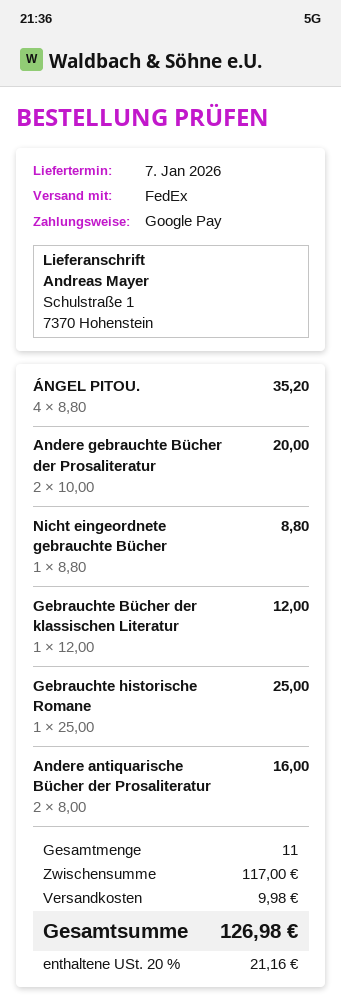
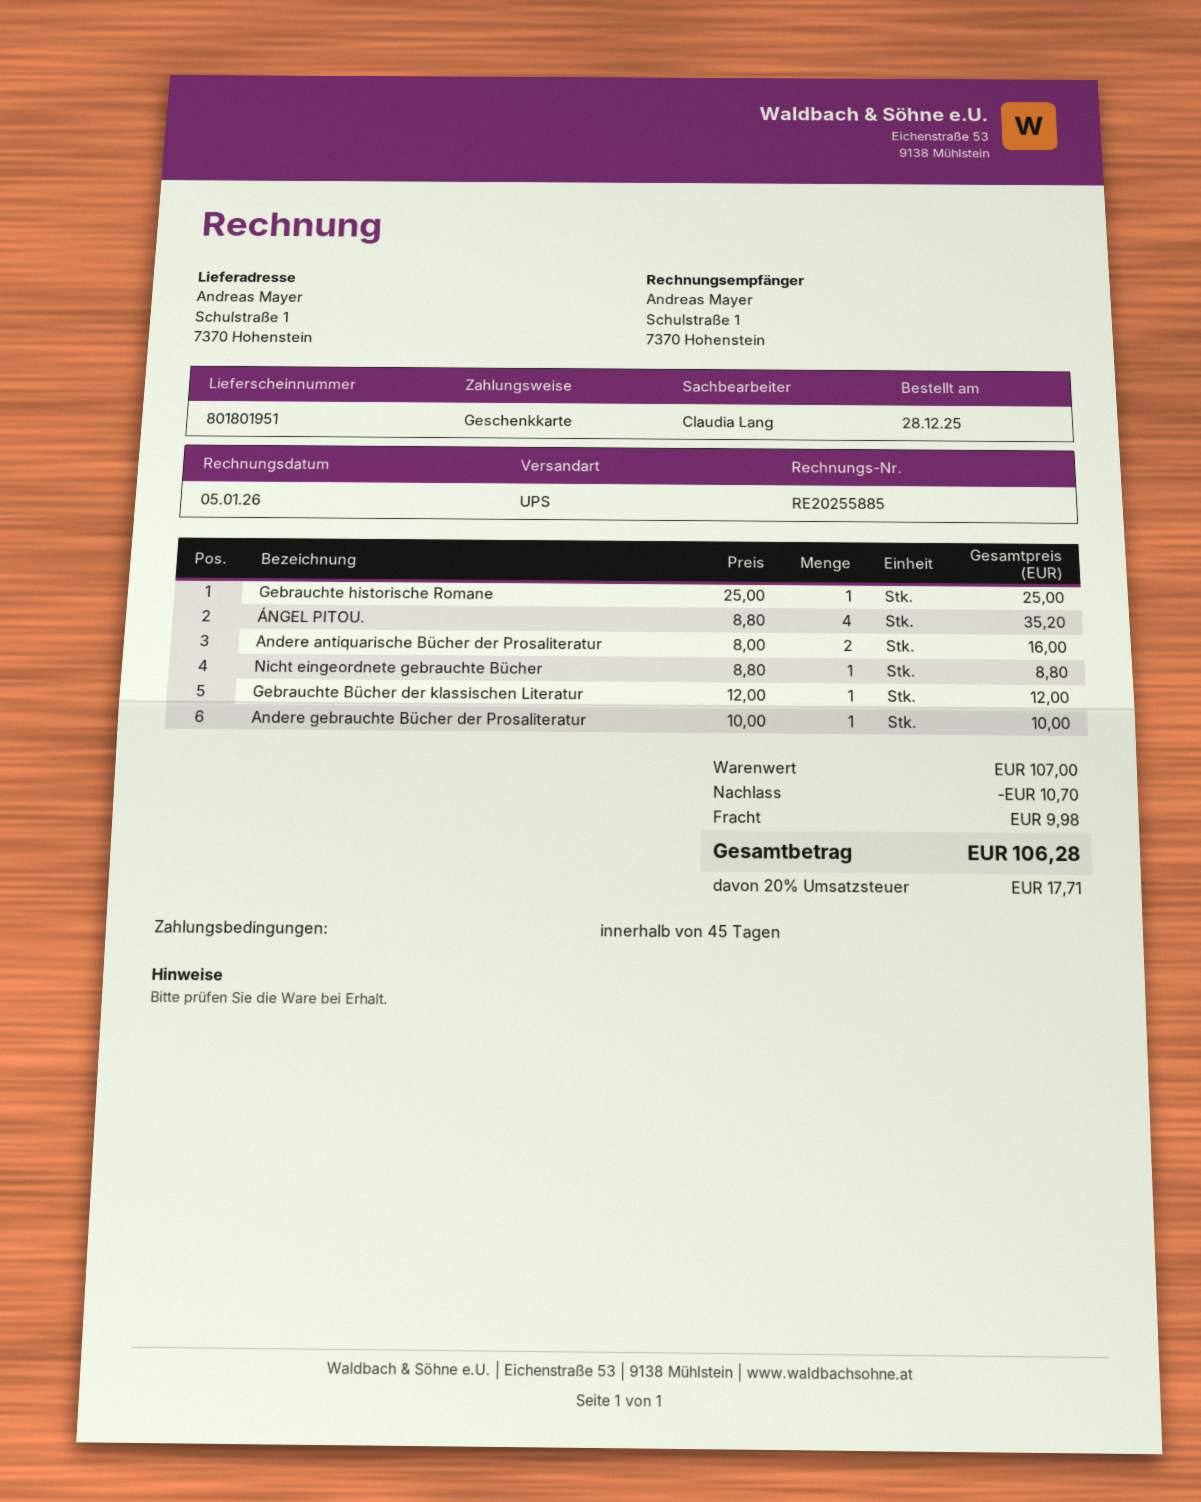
payment method: Google Pay -> gift card
shipping method: FedEx -> UPS
Andere gebrauchte Bücher der Prosaliteratur: 2 x 10.00 = 20.00 -> 1 x 10.00 = 10.00
subtotal: 117.00 -> 107.00
discount: none -> 10.70
tax: 20% = 21.16 -> 20% = 17.71
total: 126.98 -> 106.28

